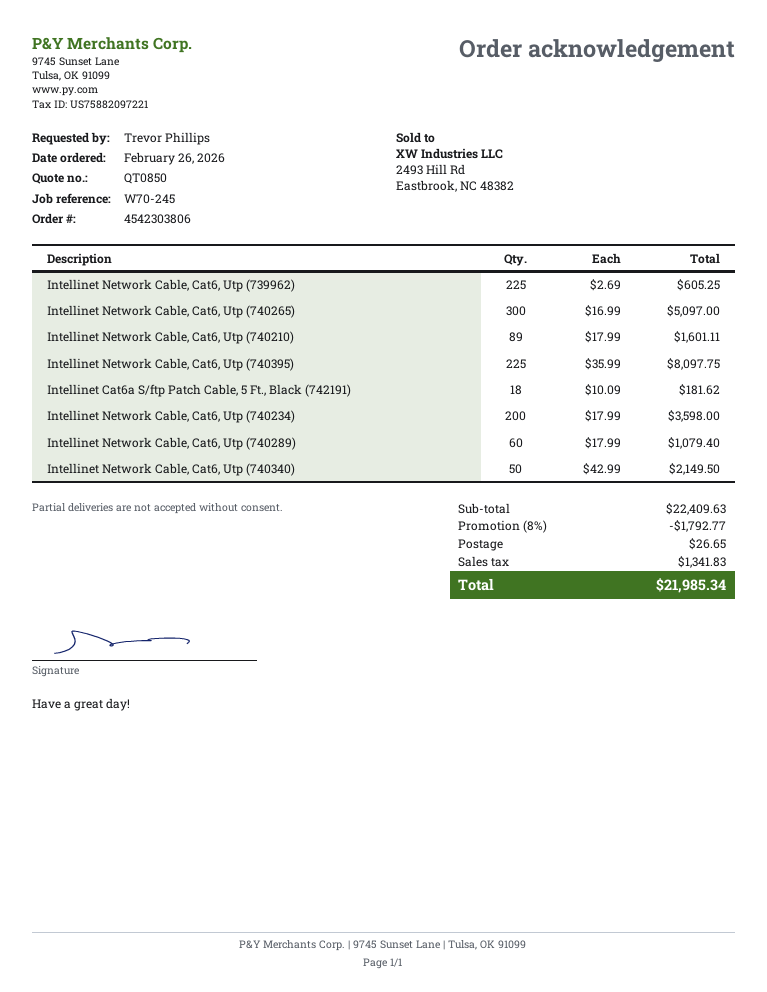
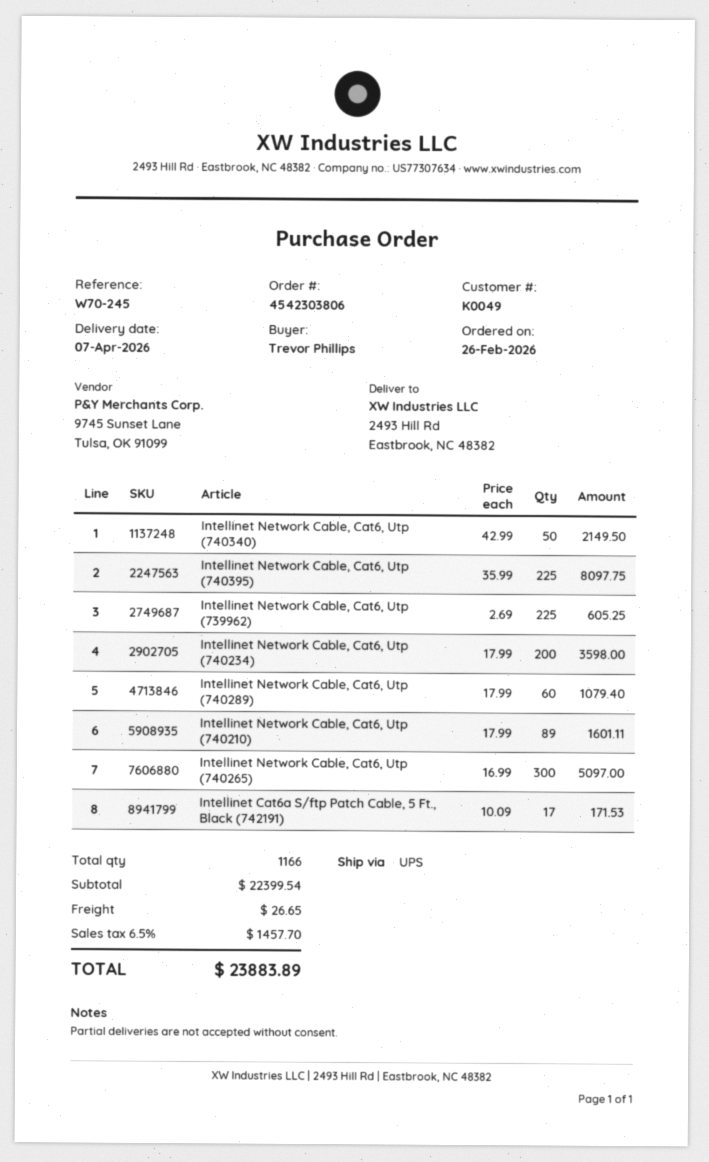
Intellinet Cat6a S/ftp Patch Cable, 5 Ft., Black (742191): 18 x 10.09 = 181.62 -> 17 x 10.09 = 171.53
subtotal: 22409.63 -> 22399.54
discount: 8% = 1792.77 -> none
tax: 1341.83 -> 1457.70
total: 21985.34 -> 23883.89

